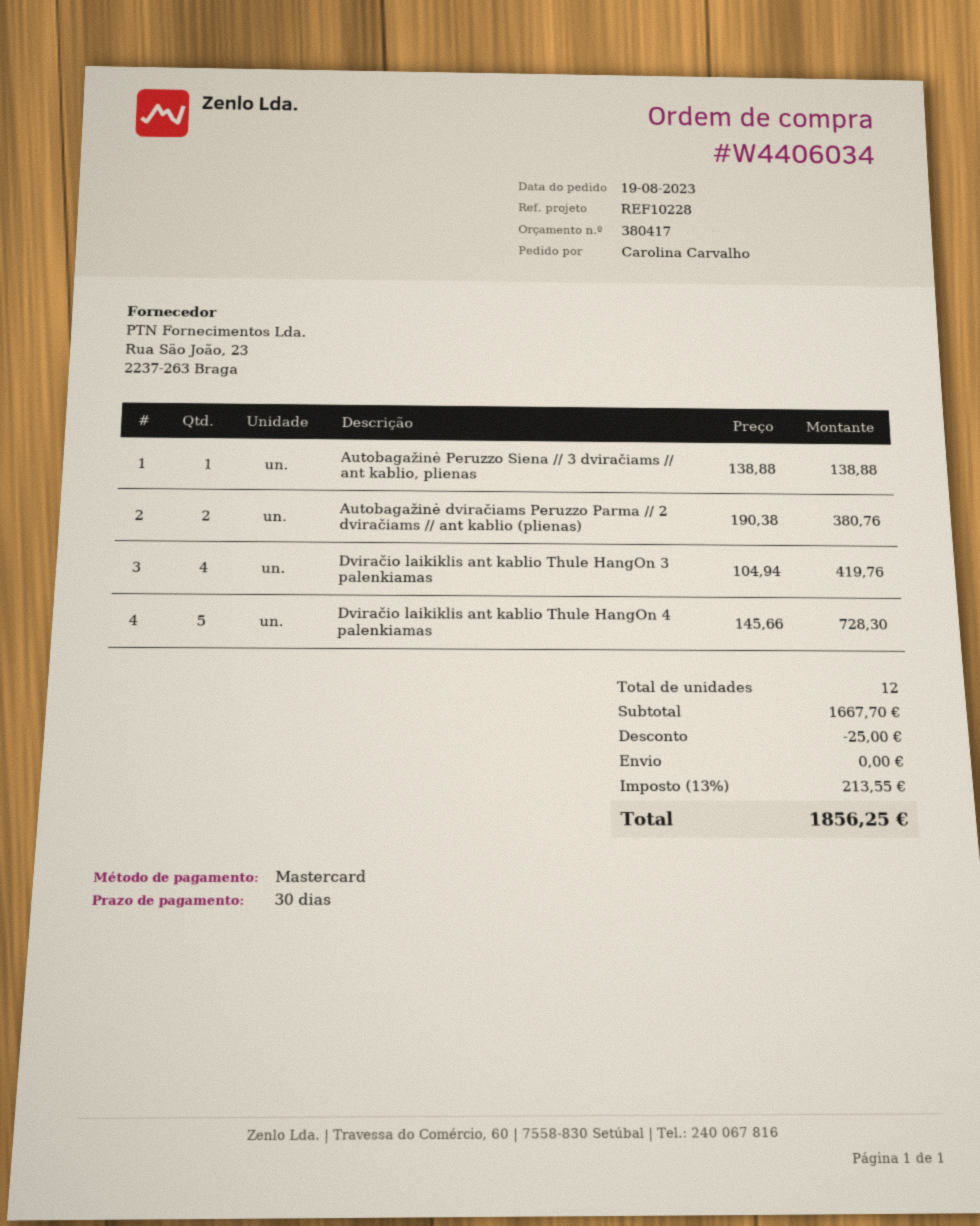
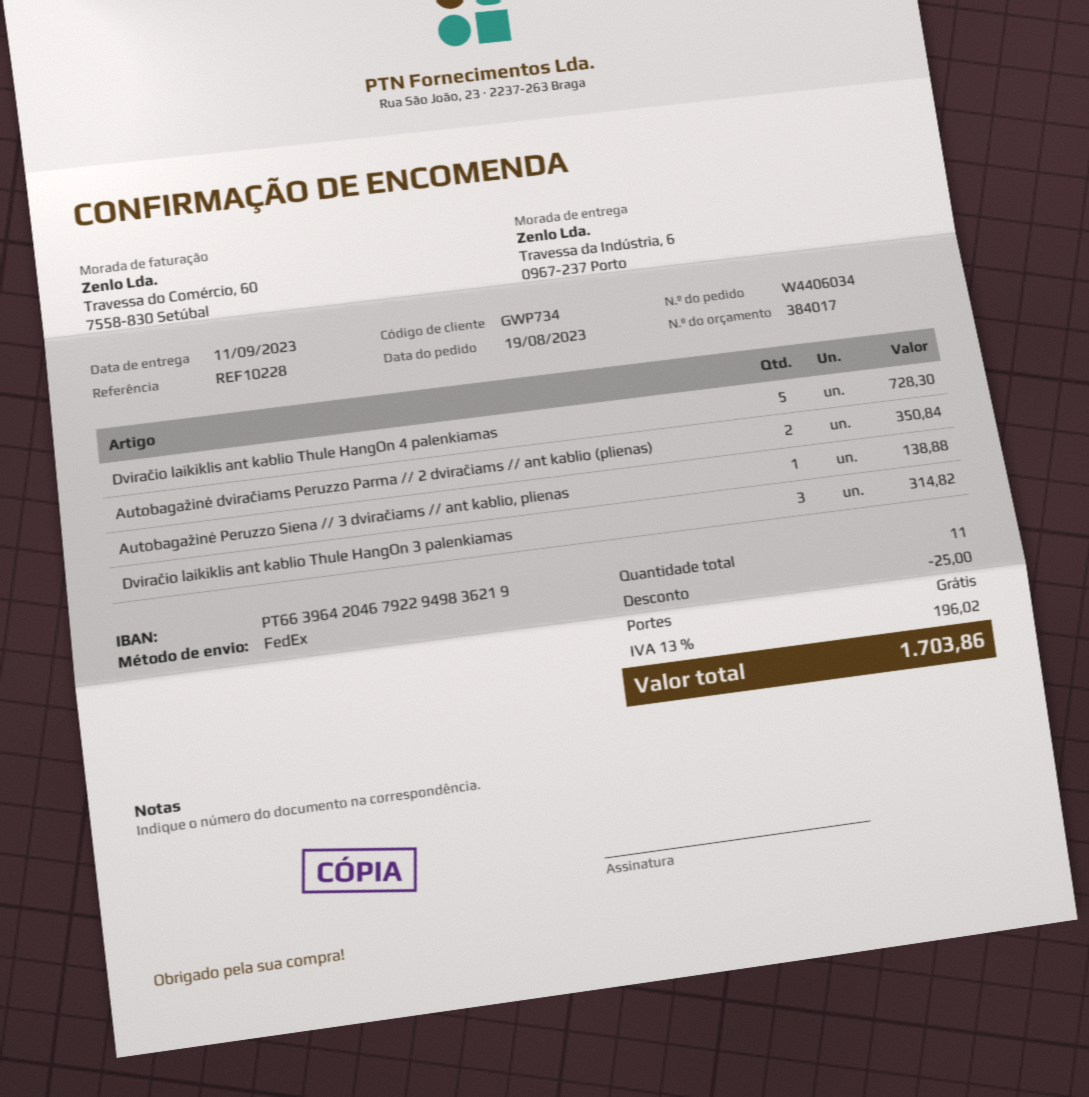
quote number: 380417 -> 384017
Autobagažinė dviračiams Peruzzo Parma // 2 dviračiams // ant kablio (plienas): 2 for 380.76 -> 2 for 350.84
Dviračio laikiklis ant kablio Thule HangOn 3 palenkiamas: 4 for 419.76 -> 3 for 314.82
total quantity: 12 -> 11
tax: 13% = 213.55 -> 13% = 196.02
total: 1856.25 -> 1703.86

